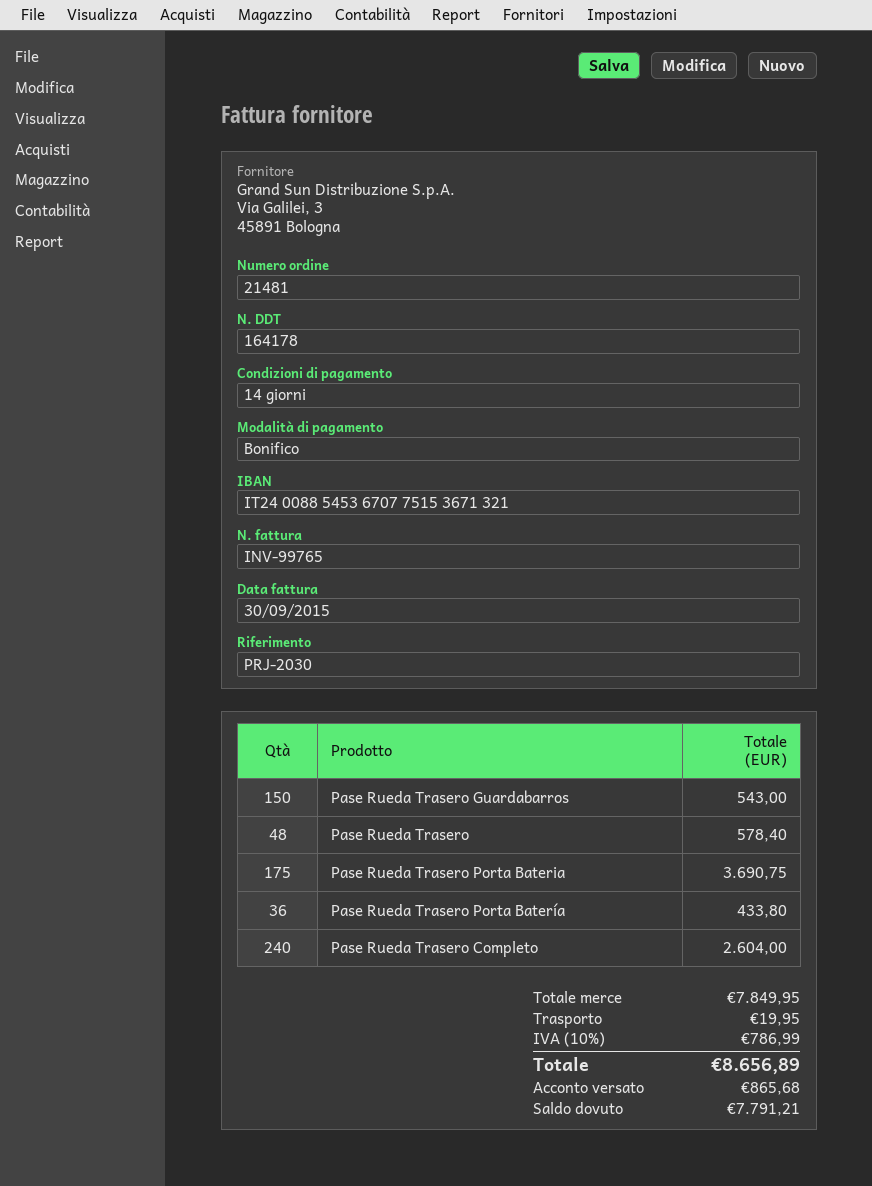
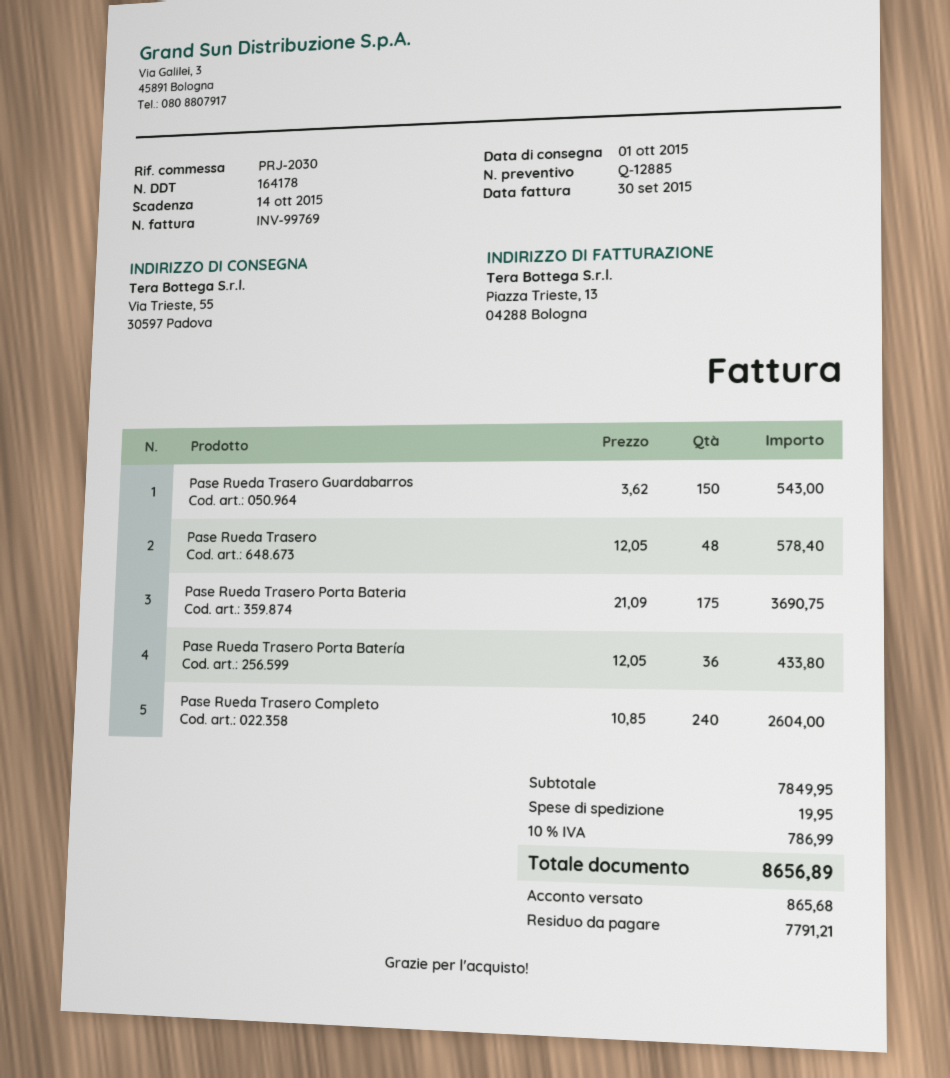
invoice number: INV-99765 -> INV-99769

